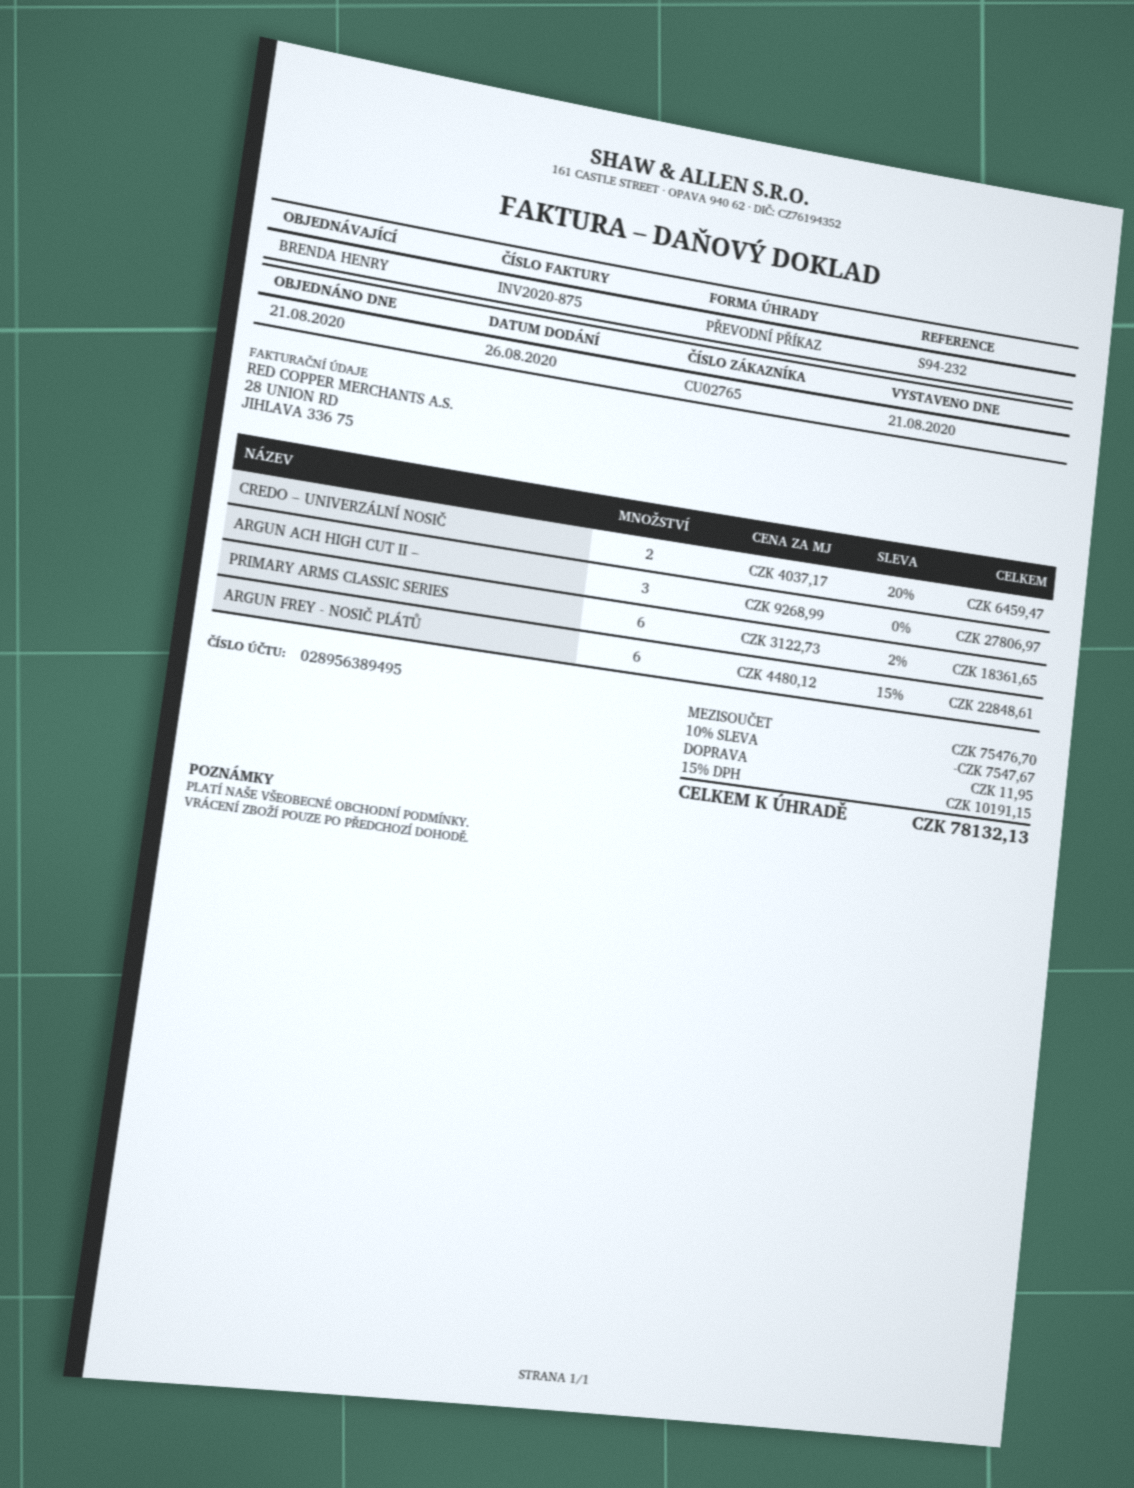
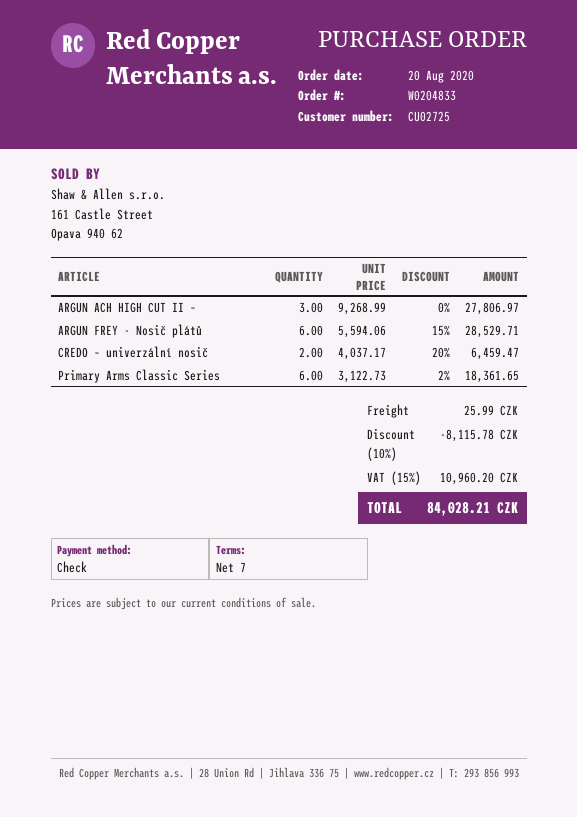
order date: 2020-08-21 -> 2020-08-20
customer number: CU02765 -> CU02725
payment method: bank transfer -> cheque
ARGUN FREY - NOSIČ PLÁTŮ: 6 x 4480.12 - 15% = 22848.61 -> 6 x 5594.06 - 15% = 28529.71
discount: 10% = 7547.67 -> 10% = 8115.78
shipping: 11.95 -> 25.99
tax: 15% = 10191.15 -> 15% = 10960.20
total: 78132.13 -> 84028.21

